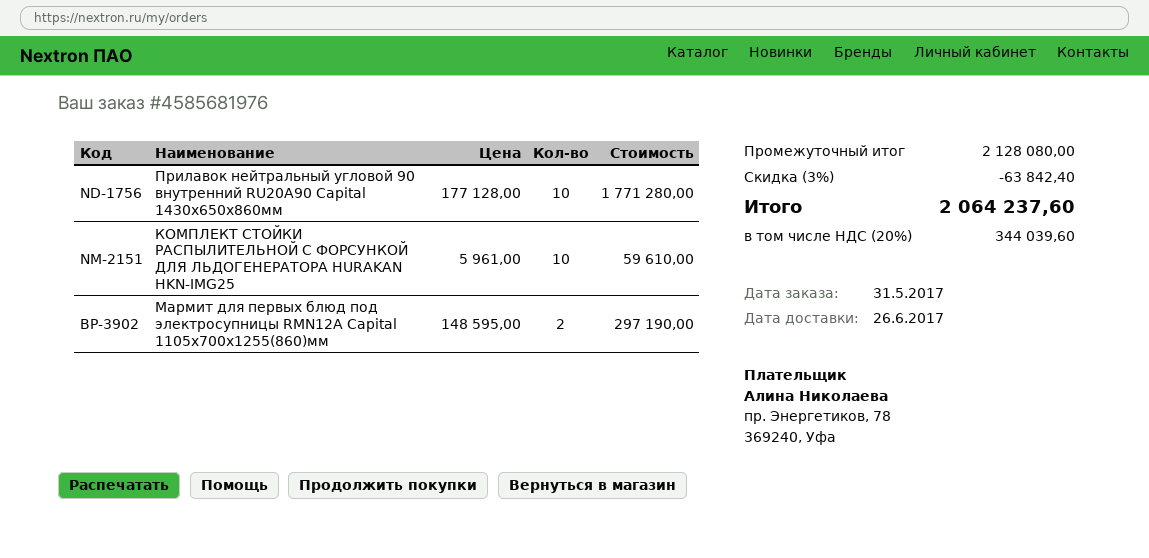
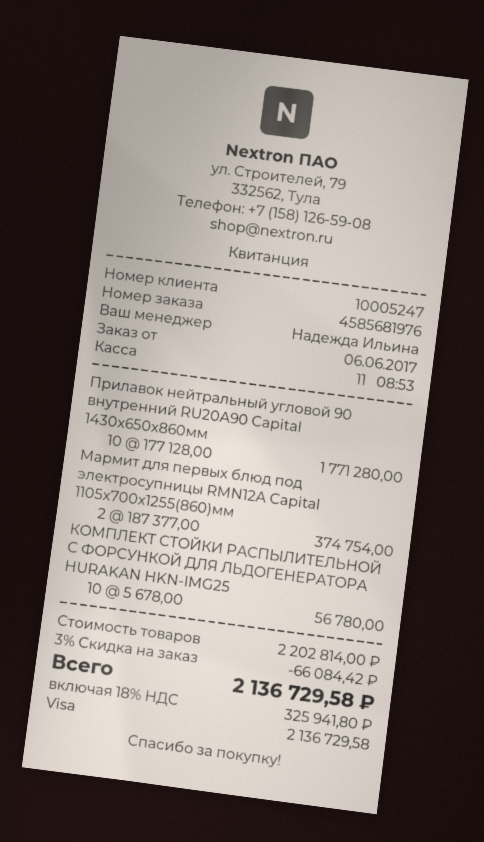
order date: 2017-05-31 -> 2017-06-06
КОМПЛЕКТ СТОЙКИ РАСПЫЛИТЕЛЬНОЙ С ФОРСУНКОЙ ДЛЯ ЛЬДОГЕНЕРАТОРА HURAKAN HKN-IMG25: 10 x 5961.00 = 59610.00 -> 10 x 5678.00 = 56780.00
Мармит для первых блюд под электросупницы RMN12A Capital 1105x700x1255(860)мм: 2 x 148595.00 = 297190.00 -> 2 x 187377.00 = 374754.00
subtotal: 2128080.00 -> 2202814.00
discount: 3% = 63842.40 -> 3% = 66084.42
tax: 20% = 344039.60 -> 18% = 325941.80
total: 2064237.60 -> 2136729.58

